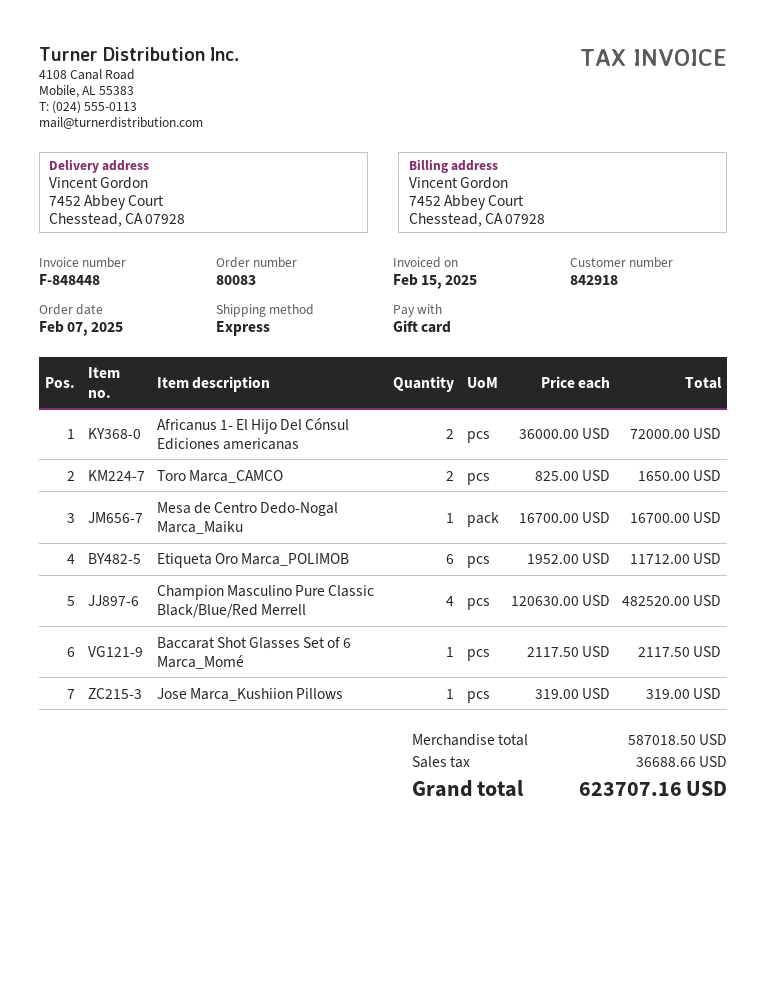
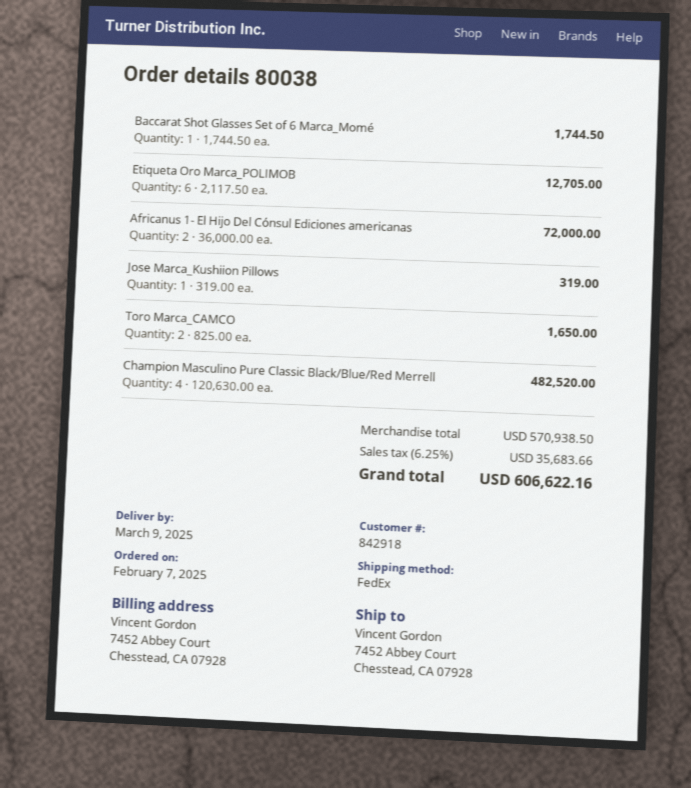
order number: 80083 -> 80038
shipping method: express -> FedEx
Mesa de Centro Dedo-Nogal Marca_Maiku: 1 x 16700.00 = 16700.00 -> none
Etiqueta Oro Marca_POLIMOB: 6 x 1952.00 = 11712.00 -> 6 x 2117.50 = 12705.00
Baccarat Shot Glasses Set of 6 Marca_Momé: 1 x 2117.50 = 2117.50 -> 1 x 1744.50 = 1744.50
subtotal: 587018.50 -> 570938.50
tax: 36688.66 -> 35683.66
total: 623707.16 -> 606622.16

